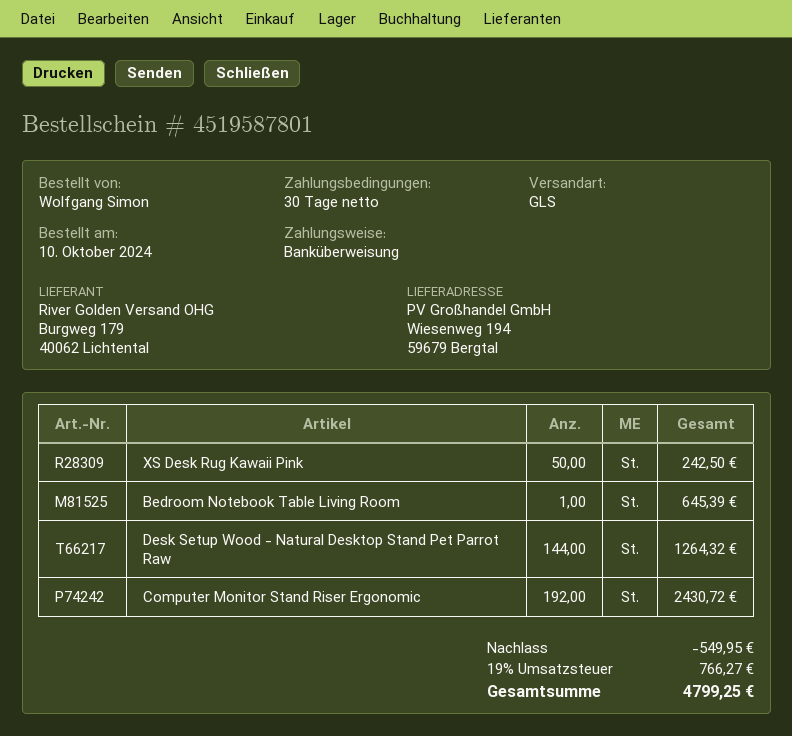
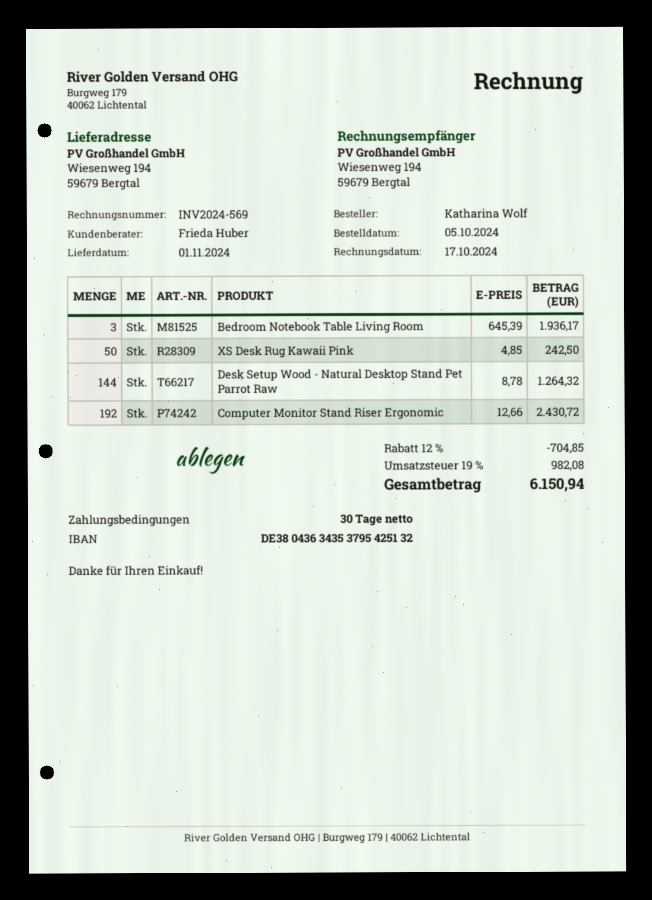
order date: 2024-10-10 -> 2024-10-05
ordered by: Wolfgang Simon -> Katharina Wolf
Bedroom Notebook Table Living Room: 1 for 645.39 -> 3 for 1936.17
discount: 549.95 -> 704.85
tax: 19% = 766.27 -> 19% = 982.08
total: 4799.25 -> 6150.94

